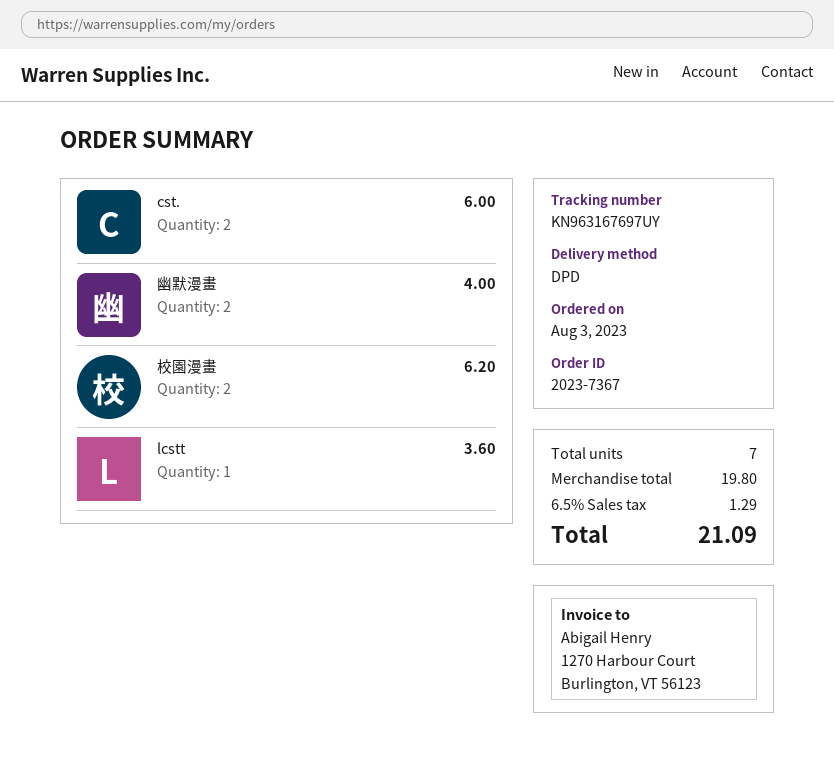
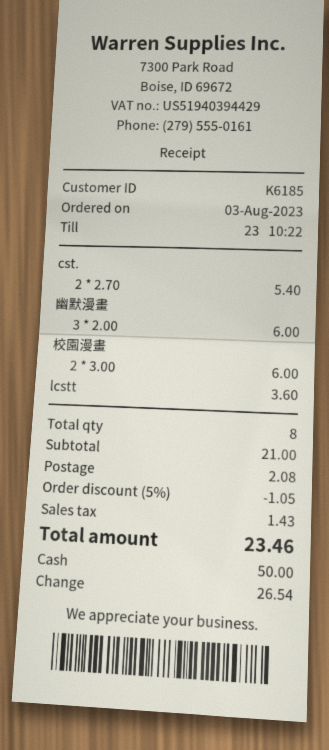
cst.: 2 for 6.00 -> 2 for 5.40
幽默漫畫: 2 for 4.00 -> 3 for 6.00
校園漫畫: 2 for 6.20 -> 2 for 6.00
total quantity: 7 -> 8
subtotal: 19.80 -> 21.00
discount: none -> 5% = 1.05
shipping: none -> 2.08
tax: 1.29 -> 1.43
total: 21.09 -> 23.46

